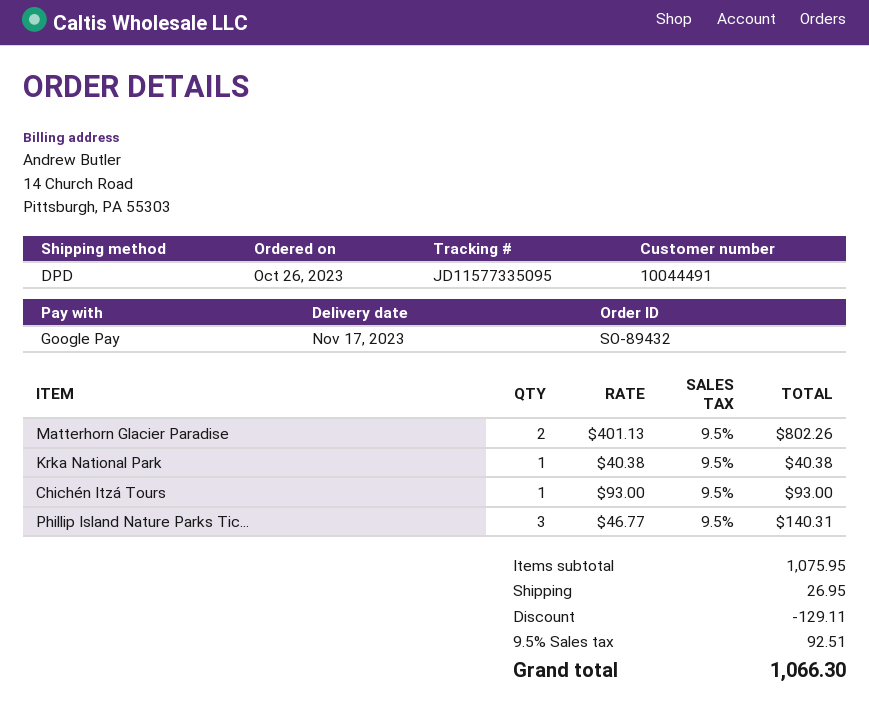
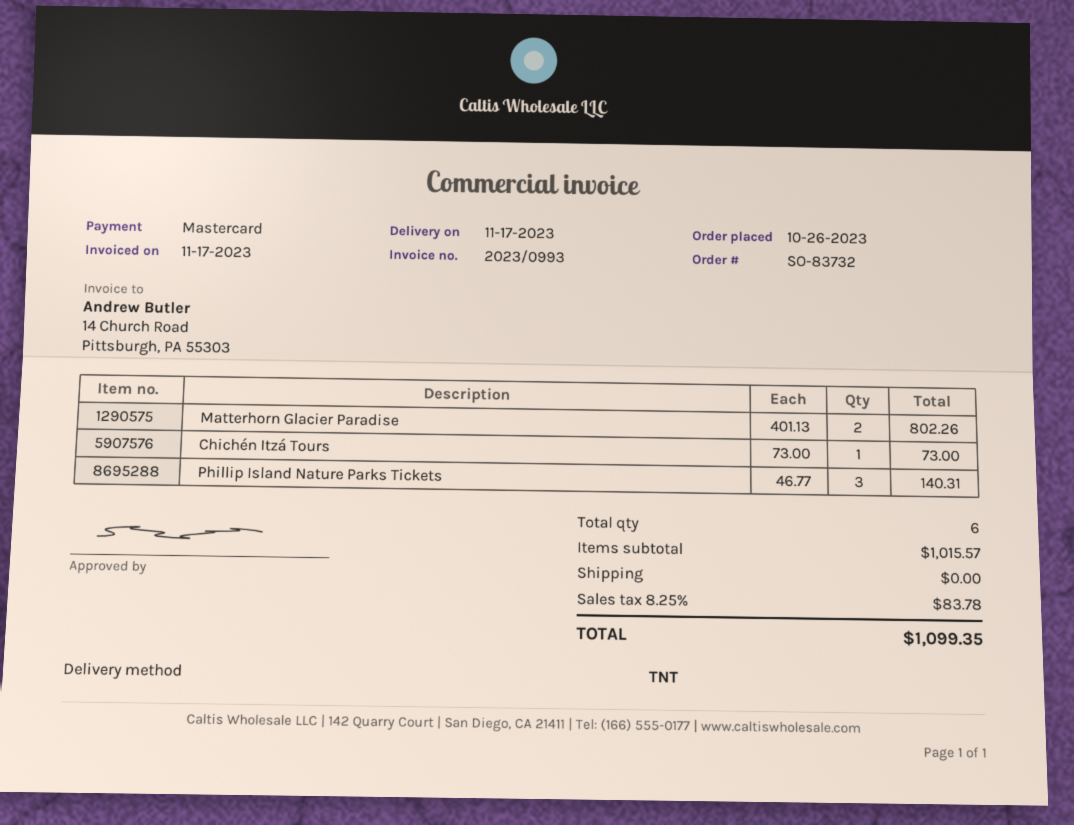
order number: SO-89432 -> SO-83732
payment method: Google Pay -> Mastercard
shipping method: DPD -> TNT
Krka National Park: 1 x 40.38 = 40.38 -> none
Chichén Itzá Tours: 1 x 93.00 = 93.00 -> 1 x 73.00 = 73.00
subtotal: 1075.95 -> 1015.57
discount: 129.11 -> none
shipping: 26.95 -> 0.00
tax: 9.5% = 92.51 -> 8.25% = 83.78
total: 1066.30 -> 1099.35

